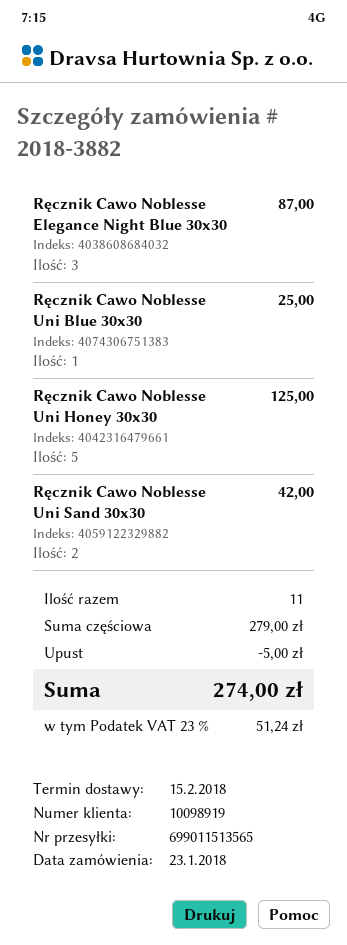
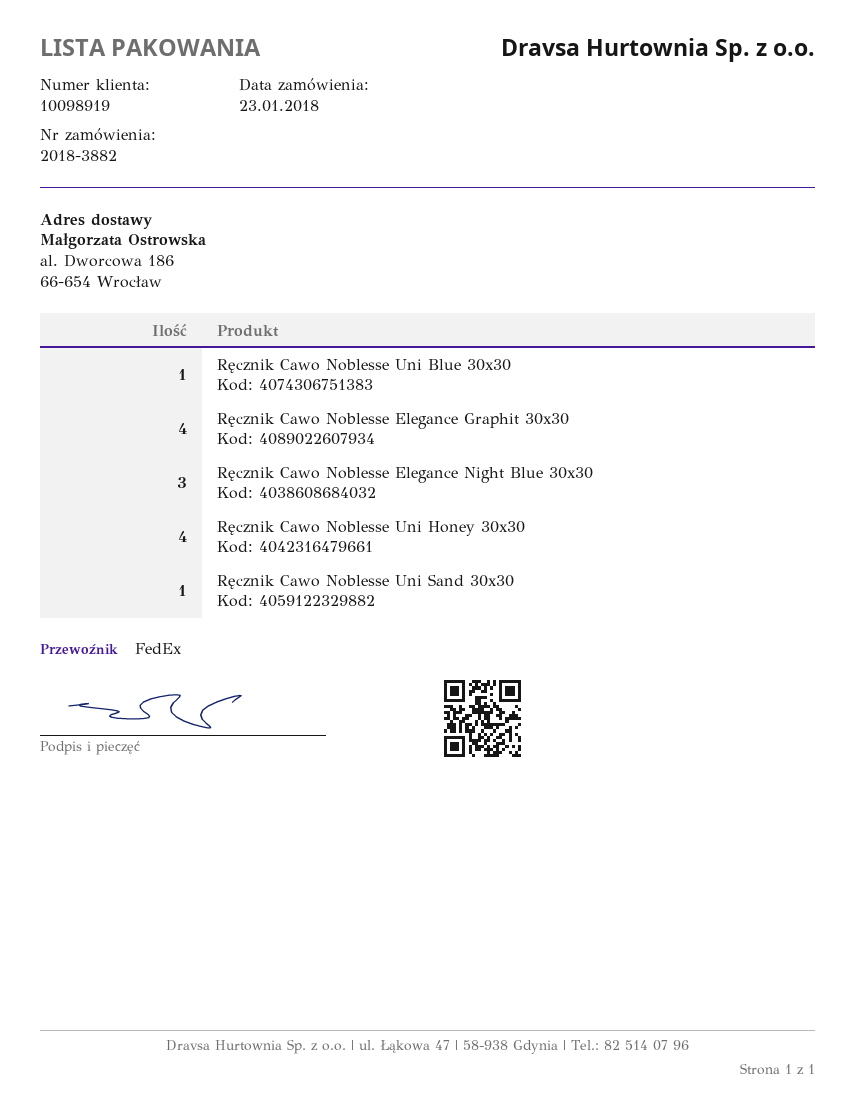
Ręcznik Cawo Noblesse Uni Honey 30x30: 5 -> 4
Ręcznik Cawo Noblesse Uni Sand 30x30: 2 -> 1
Ręcznik Cawo Noblesse Elegance Graphit 30x30: none -> 4

